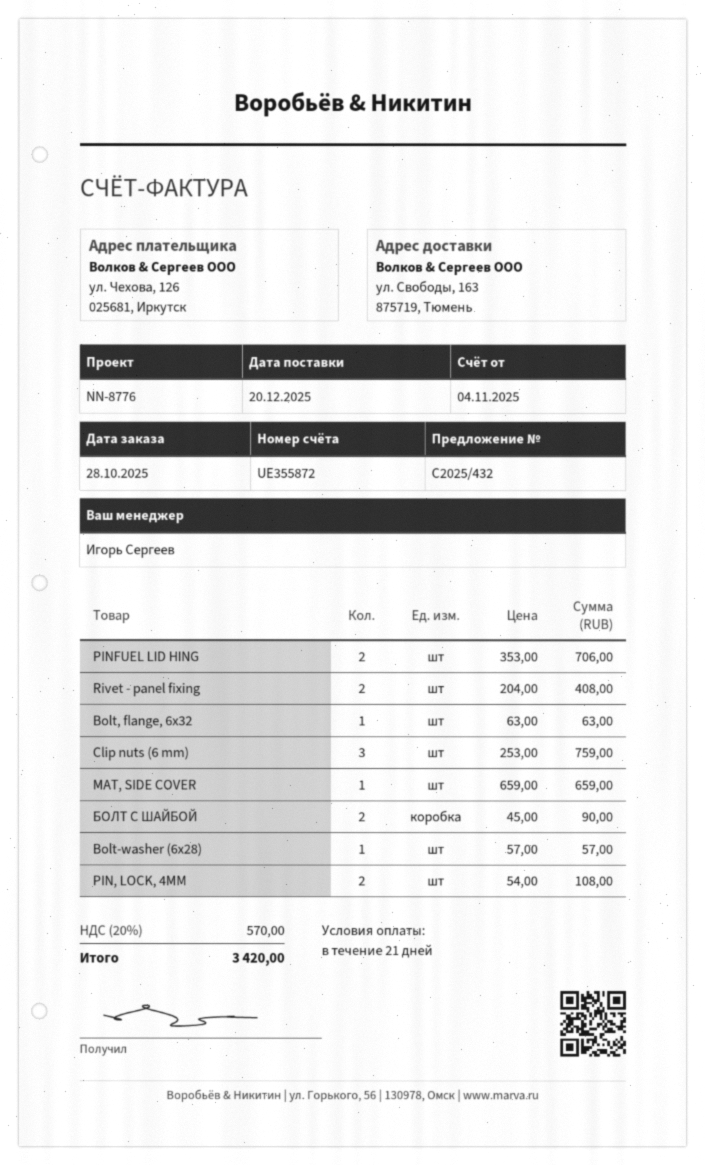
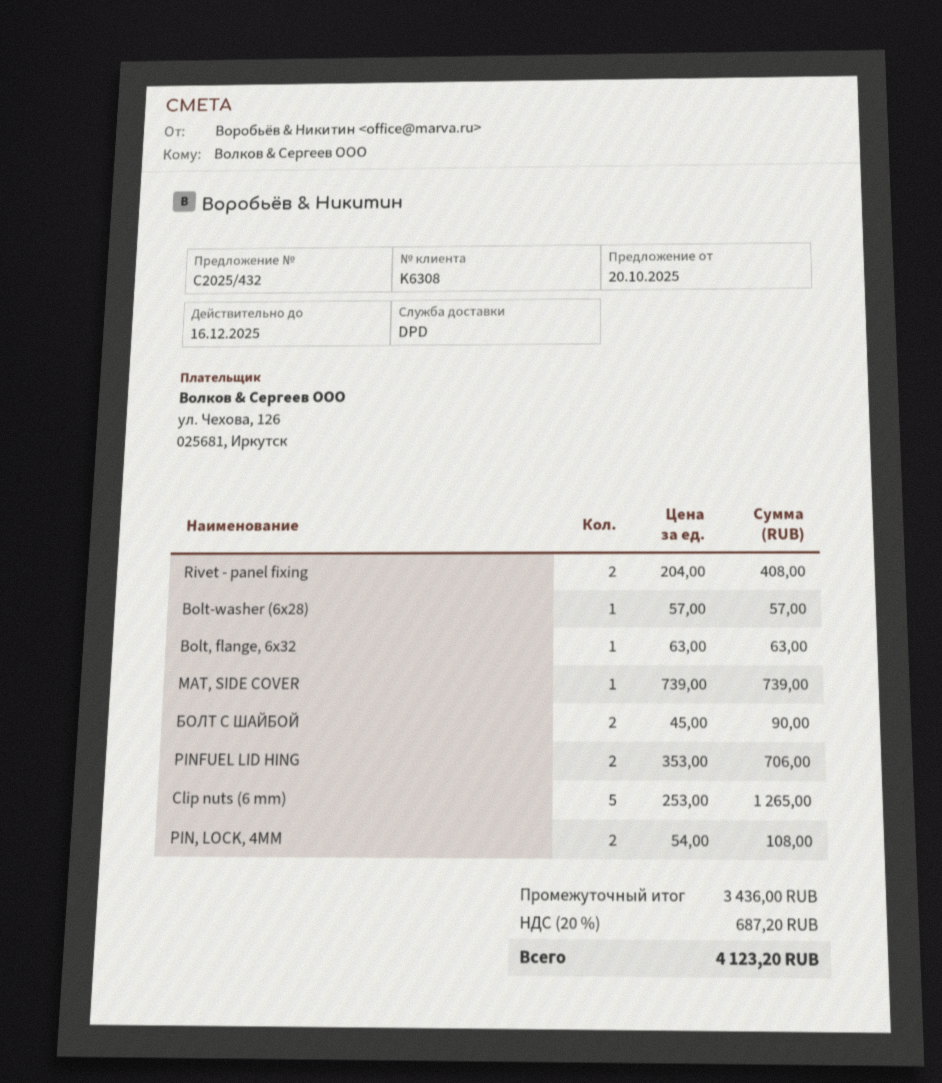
Clip nuts (6 mm): 3 x 253.00 = 759.00 -> 5 x 253.00 = 1265.00
MAT, SIDE COVER: 1 x 659.00 = 659.00 -> 1 x 739.00 = 739.00
tax: 20% = 570.00 -> 20% = 687.20
total: 3420.00 -> 4123.20

